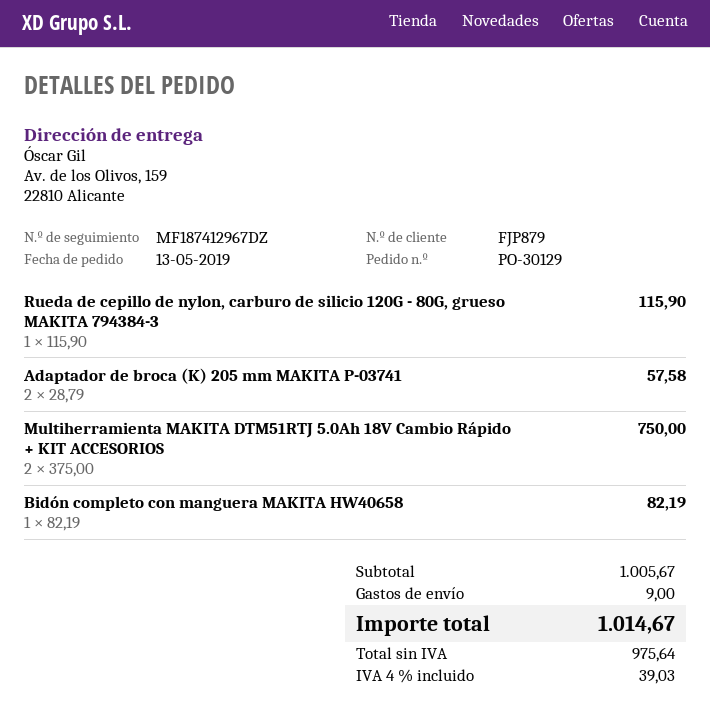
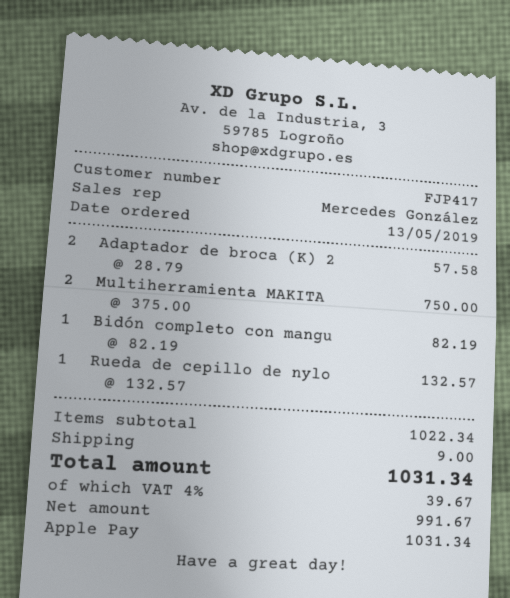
customer number: FJP879 -> FJP417
Rueda de cepillo de nylon, carburo de silicio 120G - 80G, grueso MAKITA 794384-3: 1 x 115.90 = 115.90 -> 1 x 132.57 = 132.57
subtotal: 1005.67 -> 1022.34
net: 975.64 -> 991.67
tax: 4% = 39.03 -> 4% = 39.67
total: 1014.67 -> 1031.34

